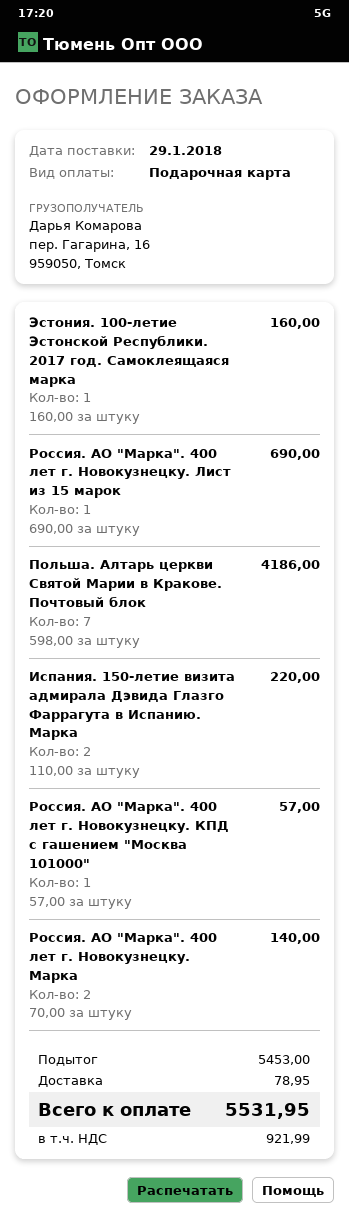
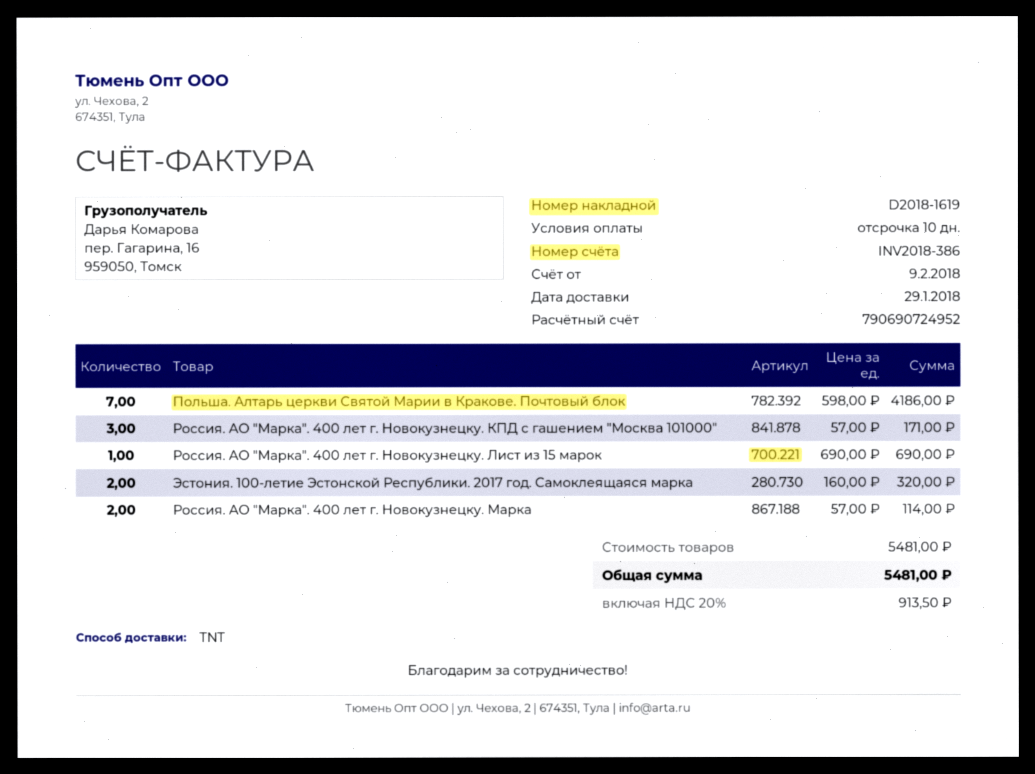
Эстония. 100-летие Эстонской Республики. 2017 год. Самоклеящаяся марка: 1 x 160.00 = 160.00 -> 2 x 160.00 = 320.00
Испания. 150-летие визита адмирала Дэвида Глазго Фаррагута в Испанию. Марка: 2 x 110.00 = 220.00 -> none
Россия. АО "Марка". 400 лет г. Новокузнецку. КПД с гашением "Москва 101000": 1 x 57.00 = 57.00 -> 3 x 57.00 = 171.00
Россия. АО "Марка". 400 лет г. Новокузнецку. Марка: 2 x 70.00 = 140.00 -> 2 x 57.00 = 114.00
subtotal: 5453.00 -> 5481.00
shipping: 78.95 -> none
tax: 921.99 -> 913.50
total: 5531.95 -> 5481.00

